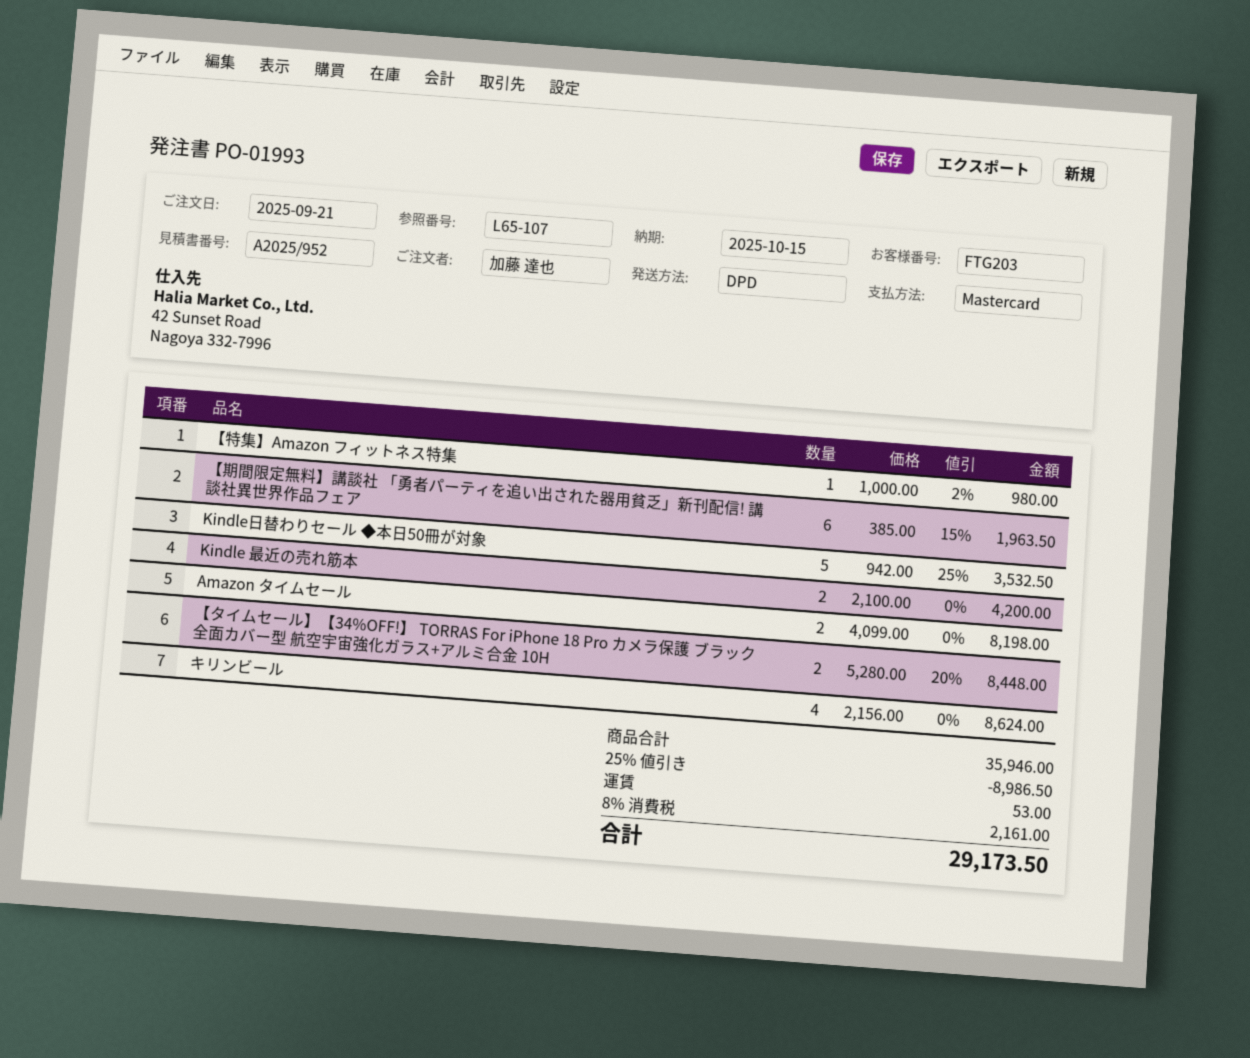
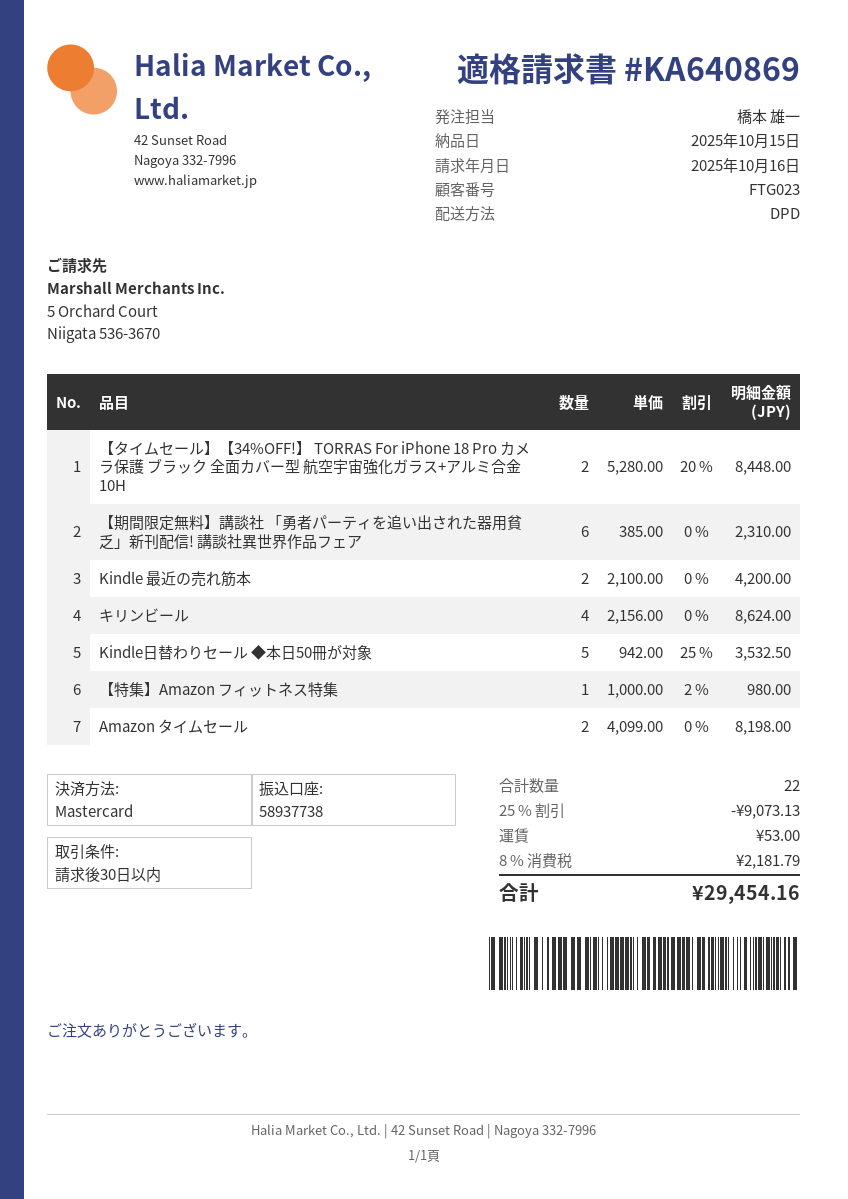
customer number: FTG203 -> FTG023
ordered by: 加藤 達也 -> 橋本 雄一
【期間限定無料】講談社 「勇者パーティを追い出された器用貧乏」新刊配信! 講談社異世界作品フェア: 6 x 385.00 - 15% = 1963.50 -> 6 x 385.00 = 2310.00
discount: 25% = 8986.50 -> 25% = 9073.13
tax: 8% = 2161.00 -> 8% = 2181.79
total: 29173.50 -> 29454.16

